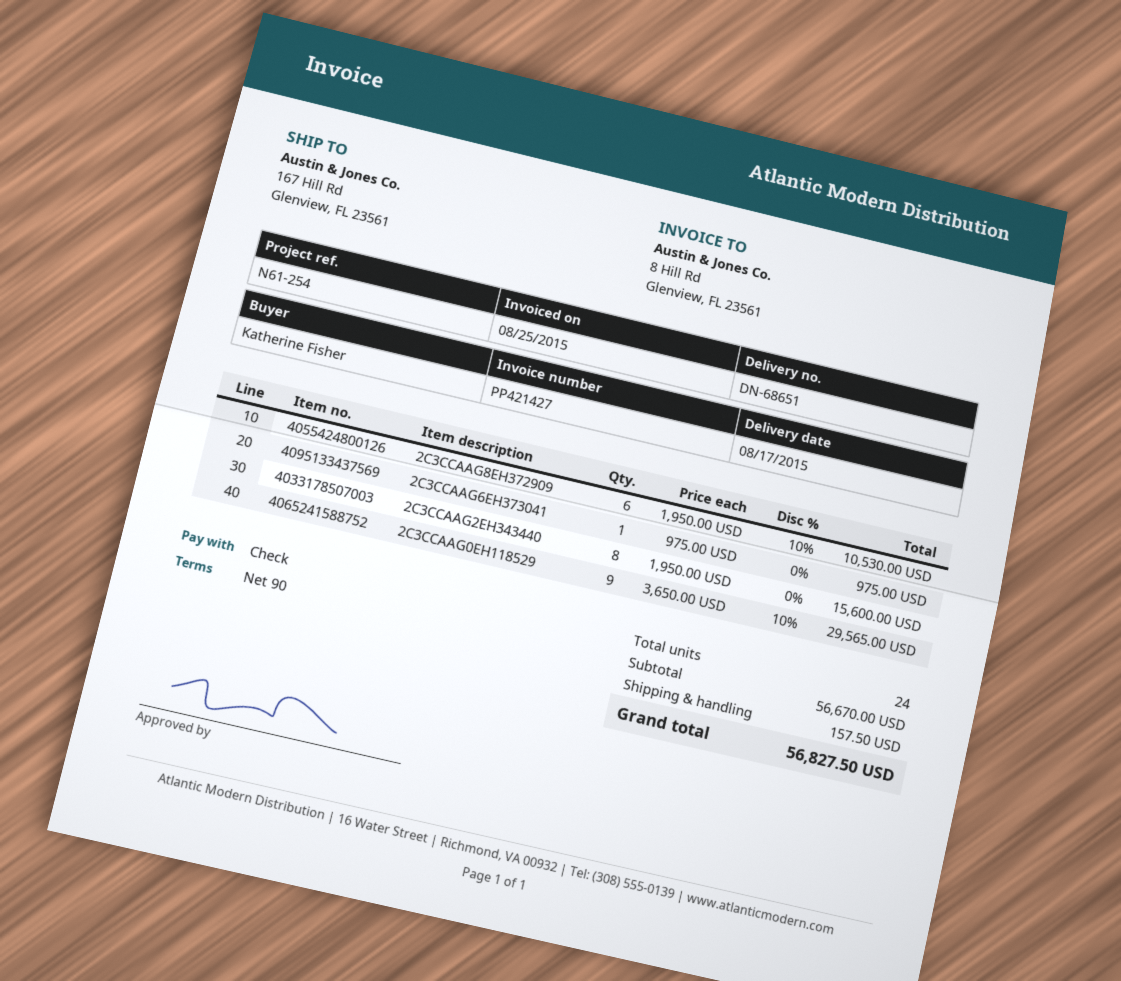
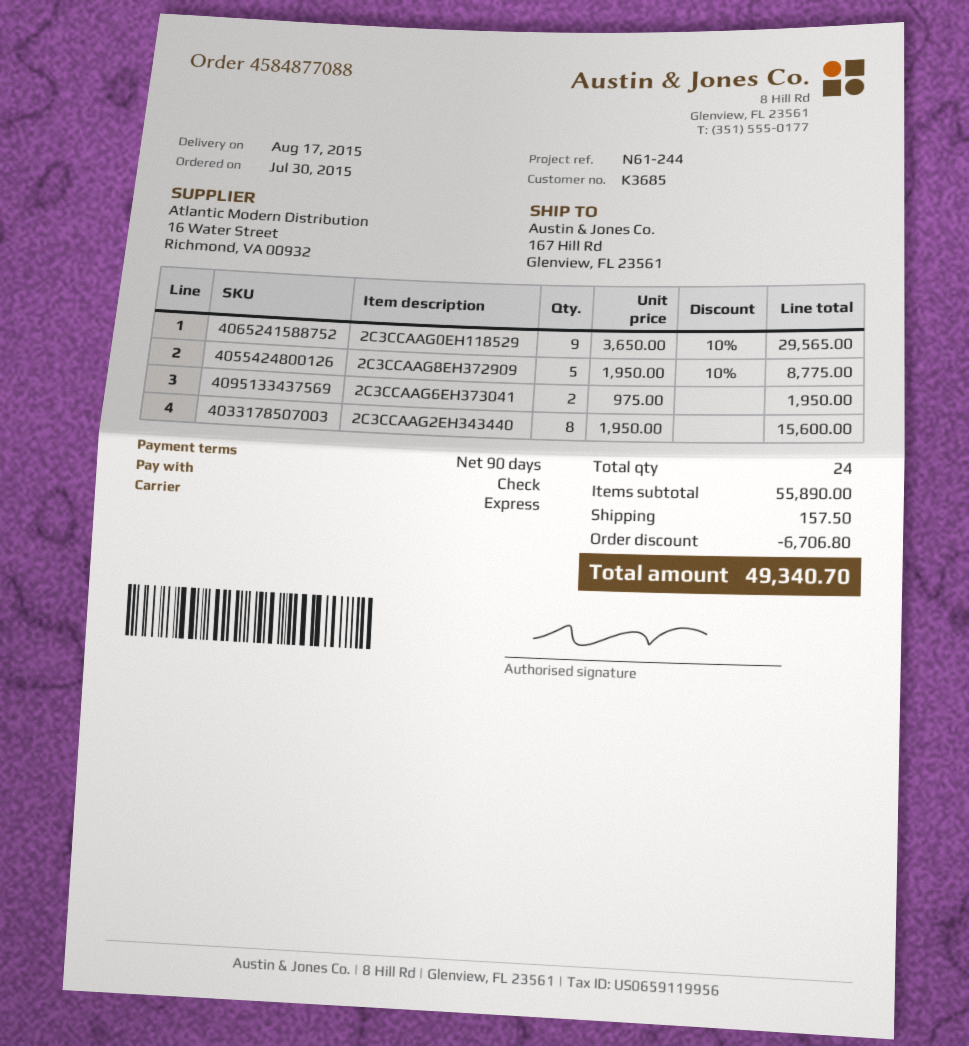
reference: N61-254 -> N61-244
2C3CCAAG8EH372909: 6 x 1950.00 - 10% = 10530.00 -> 5 x 1950.00 - 10% = 8775.00
2C3CCAAG6EH373041: 1 x 975.00 = 975.00 -> 2 x 975.00 = 1950.00
subtotal: 56670.00 -> 55890.00
discount: none -> 6706.80
total: 56827.50 -> 49340.70

